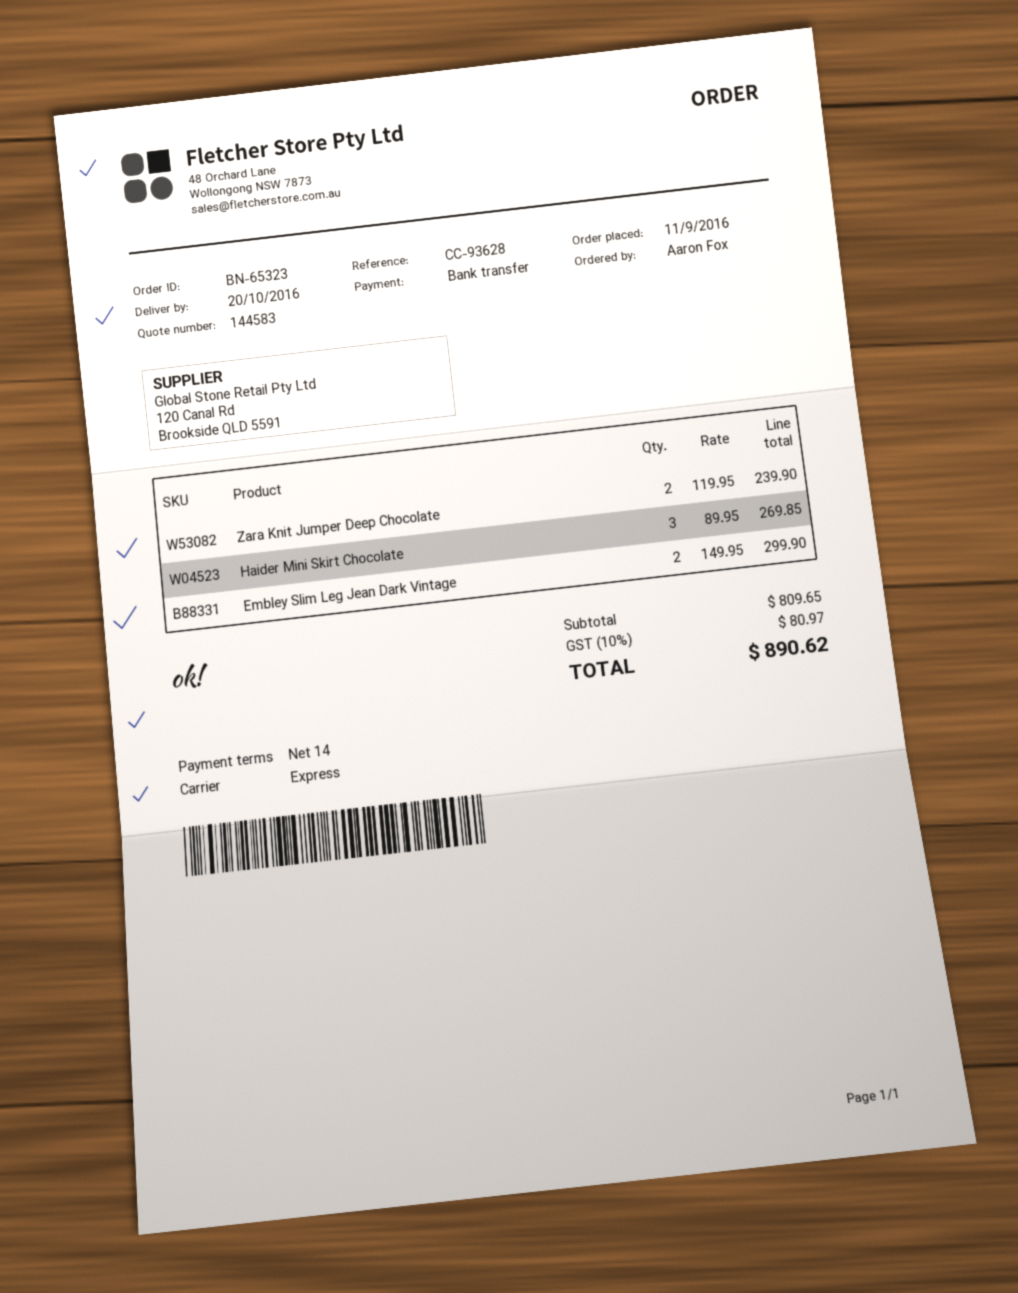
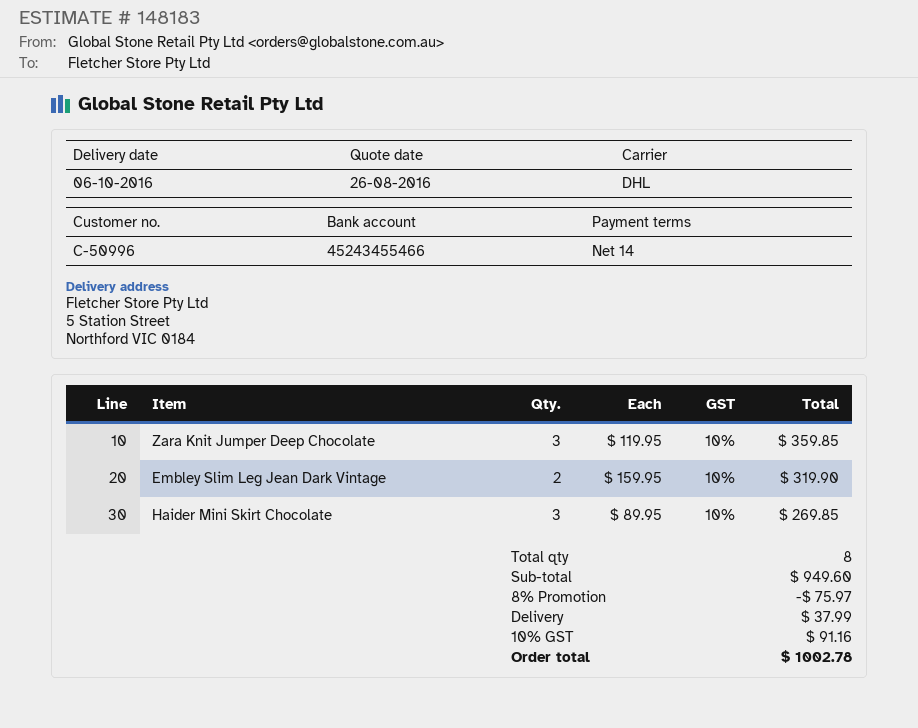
quote number: 144583 -> 148183
delivery date: 2016-10-20 -> 2016-10-06
shipping method: express -> DHL
Zara Knit Jumper Deep Chocolate: 2 x 119.95 = 239.90 -> 3 x 119.95 = 359.85
Embley Slim Leg Jean Dark Vintage: 2 x 149.95 = 299.90 -> 2 x 159.95 = 319.90
subtotal: 809.65 -> 949.60
discount: none -> 8% = 75.97
shipping: none -> 37.99
tax: 10% = 80.97 -> 10% = 91.16
total: 890.62 -> 1002.78

